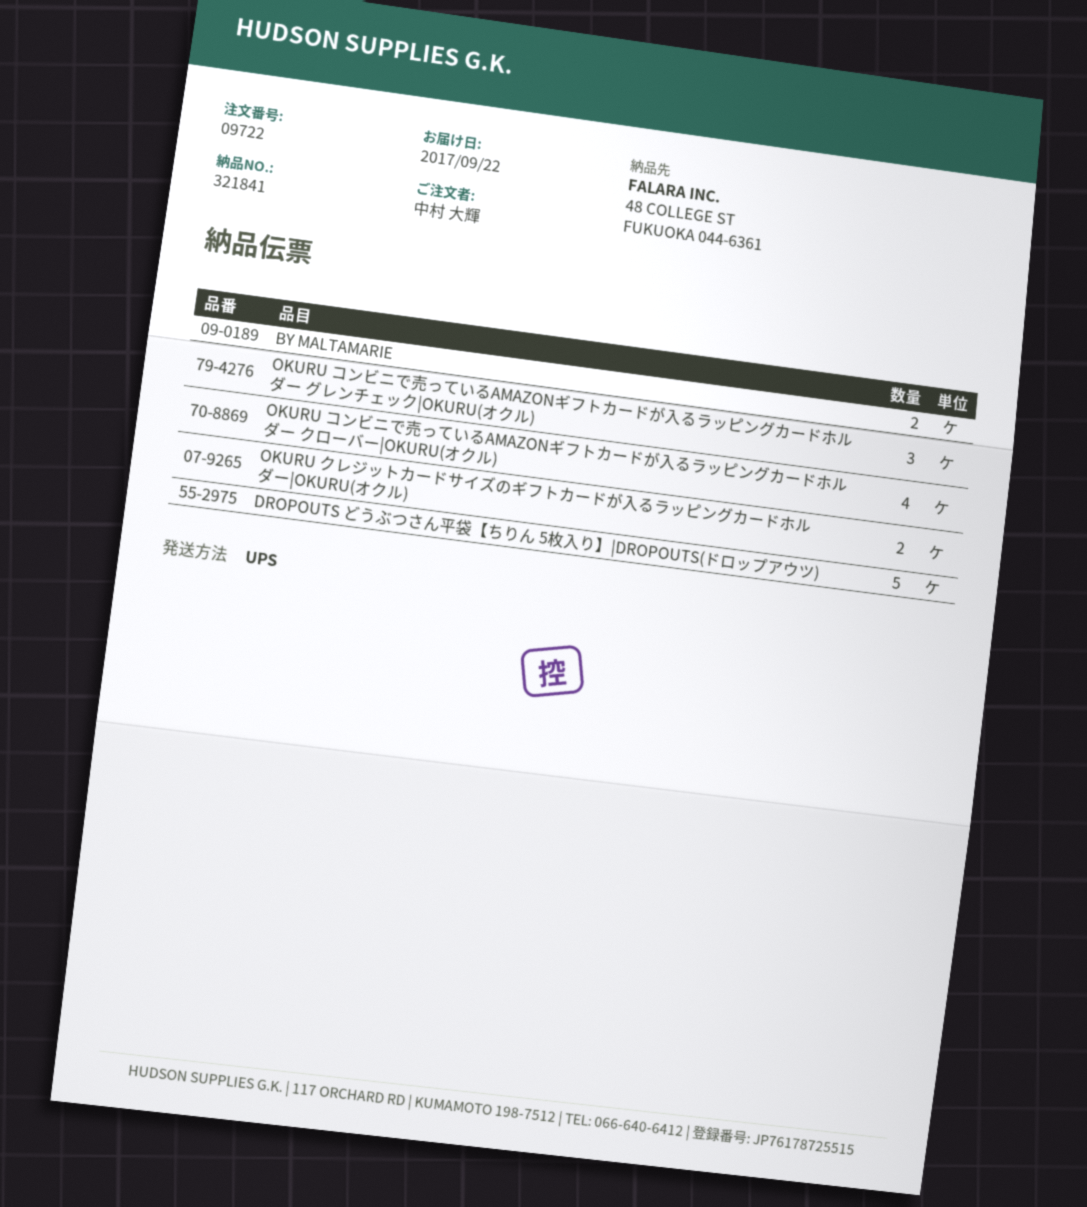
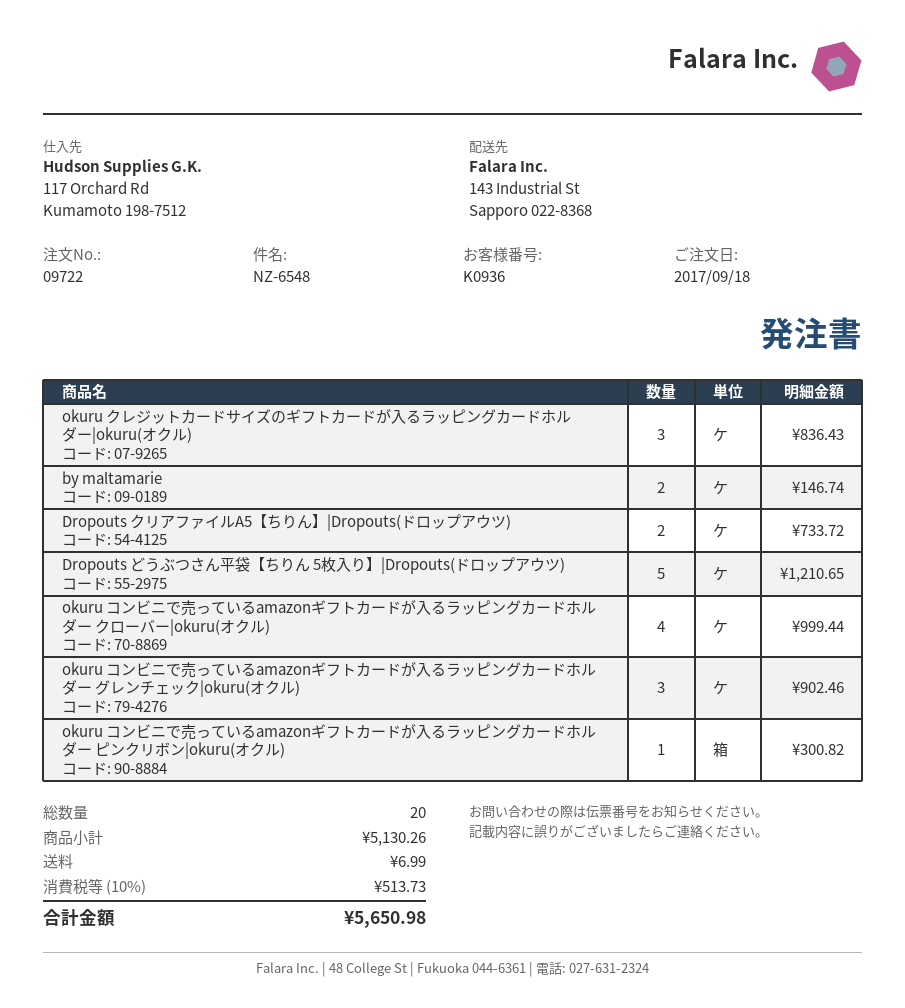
ship to: 48 COLLEGE ST, FUKUOKA 044-6361 -> 143 Industrial St, Sapporo 022-8368
OKURU クレジットカードサイズのギフトカードが入るラッピングカードホルダー|OKURU(オクル): 2 -> 3
Dropouts クリアファイルA5【ちりん】|Dropouts(ドロップアウツ): none -> 2
okuru コンビニで売っているamazonギフトカードが入るラッピングカードホルダー ピンクリボン|okuru(オクル): none -> 1

